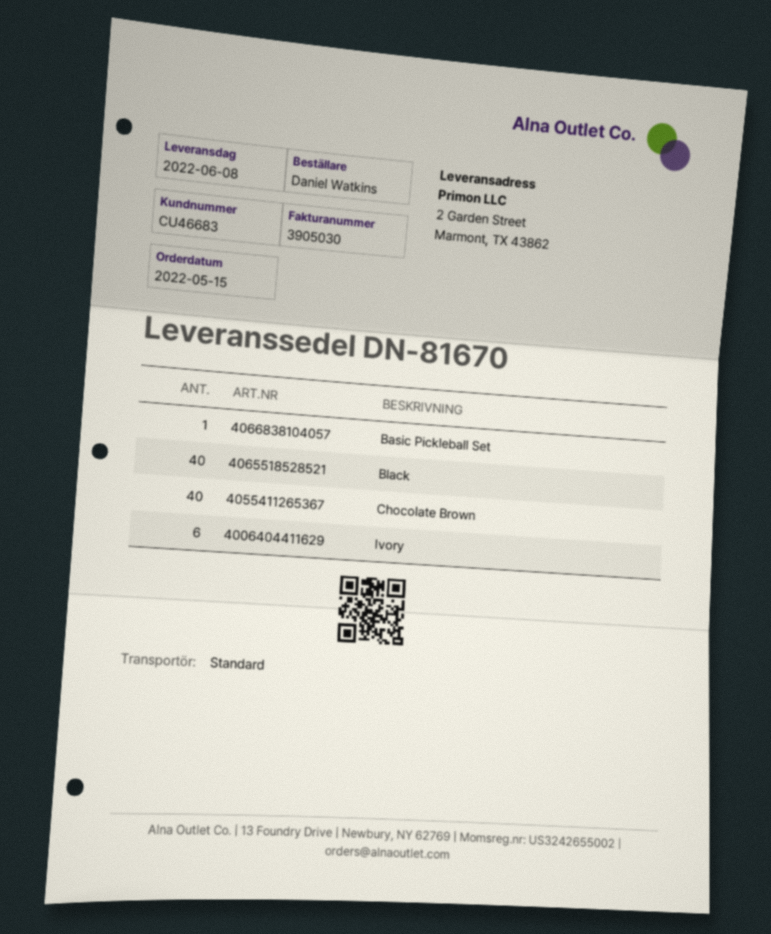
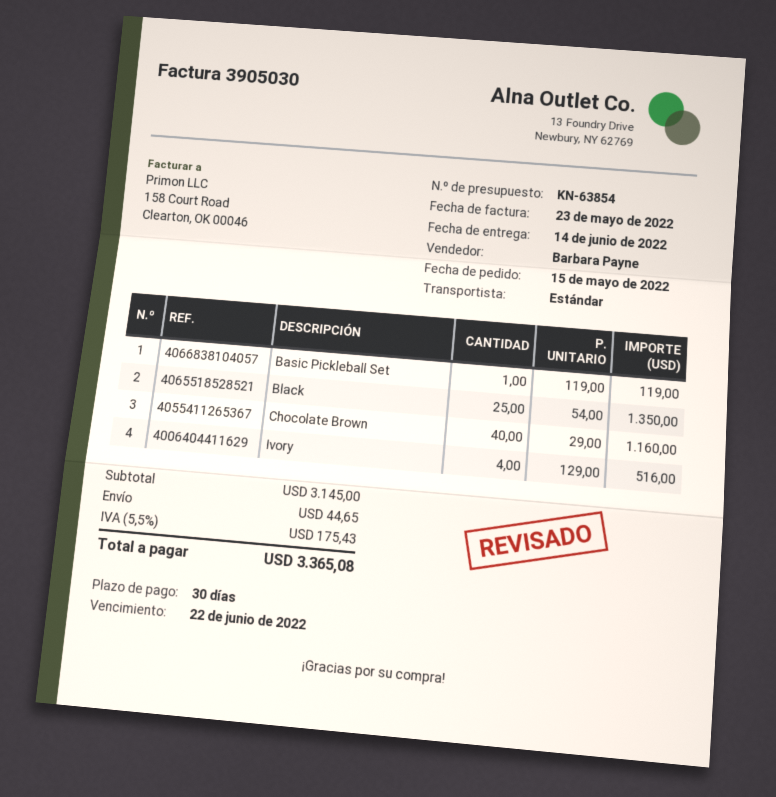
delivery date: 2022-06-08 -> 2022-06-14
Black: 40 -> 25
Ivory: 6 -> 4

